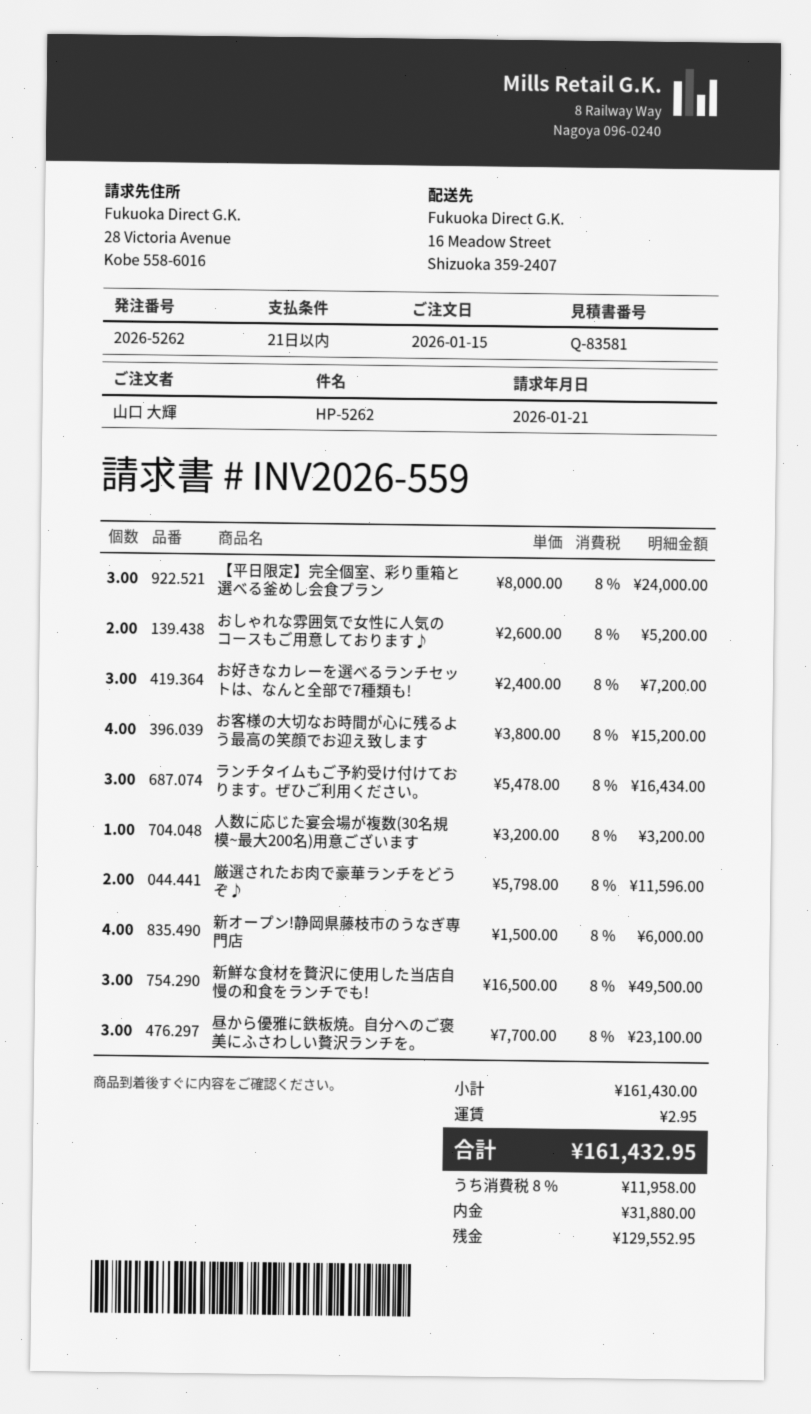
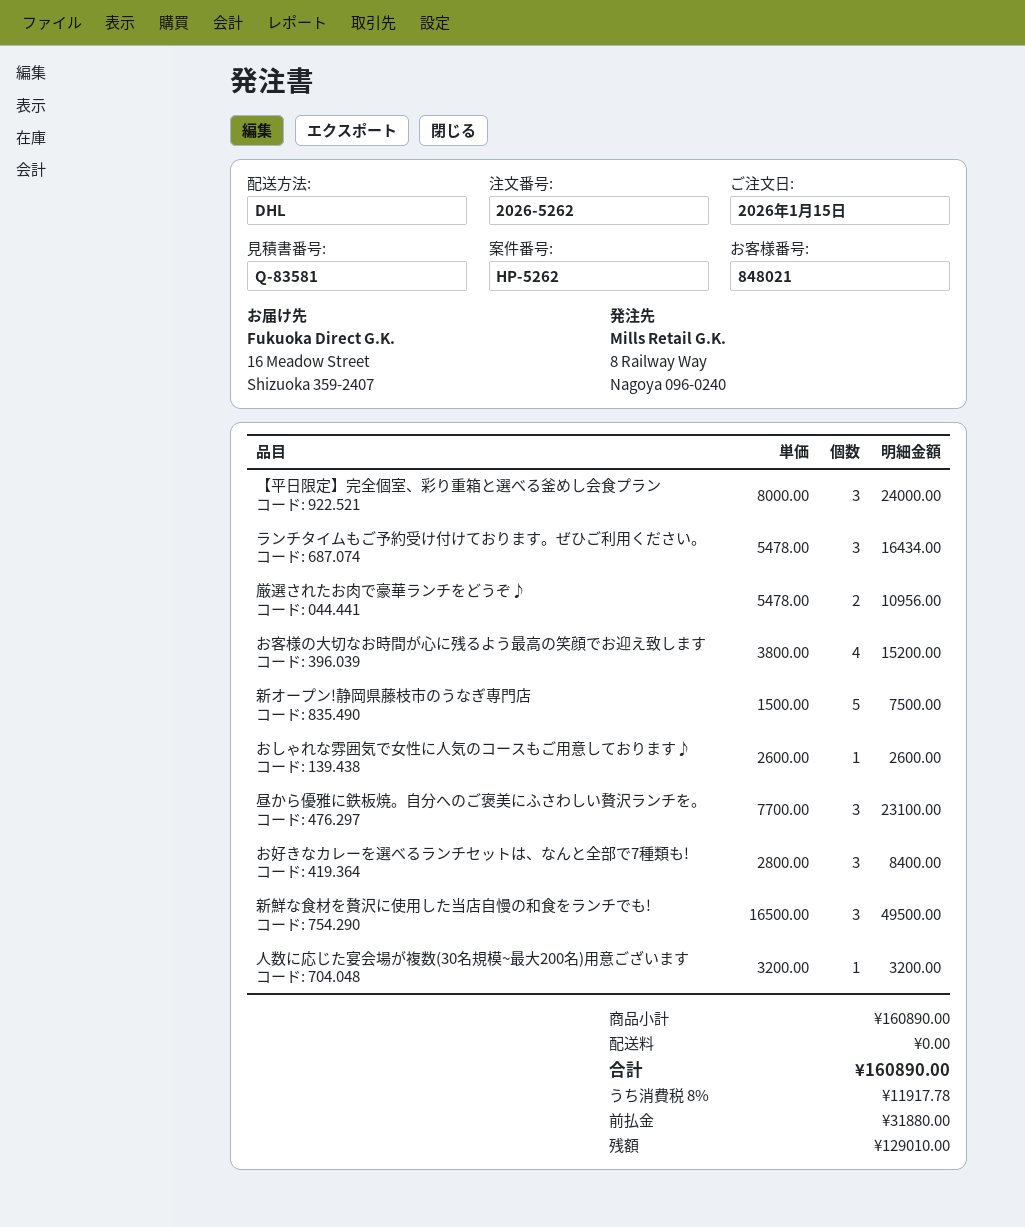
おしゃれな雰囲気で女性に人気のコースもご用意しております♪: 2 x 2600.00 = 5200.00 -> 1 x 2600.00 = 2600.00
お好きなカレーを選べるランチセットは、なんと全部で7種類も!: 3 x 2400.00 = 7200.00 -> 3 x 2800.00 = 8400.00
厳選されたお肉で豪華ランチをどうぞ♪: 2 x 5798.00 = 11596.00 -> 2 x 5478.00 = 10956.00
新オープン!静岡県藤枝市のうなぎ専門店: 4 x 1500.00 = 6000.00 -> 5 x 1500.00 = 7500.00
subtotal: 161430.00 -> 160890.00
shipping: 2.95 -> 0.00
tax: 8% = 11958.00 -> 8% = 11917.78
total: 161432.95 -> 160890.00
balance: 129552.95 -> 129010.00

